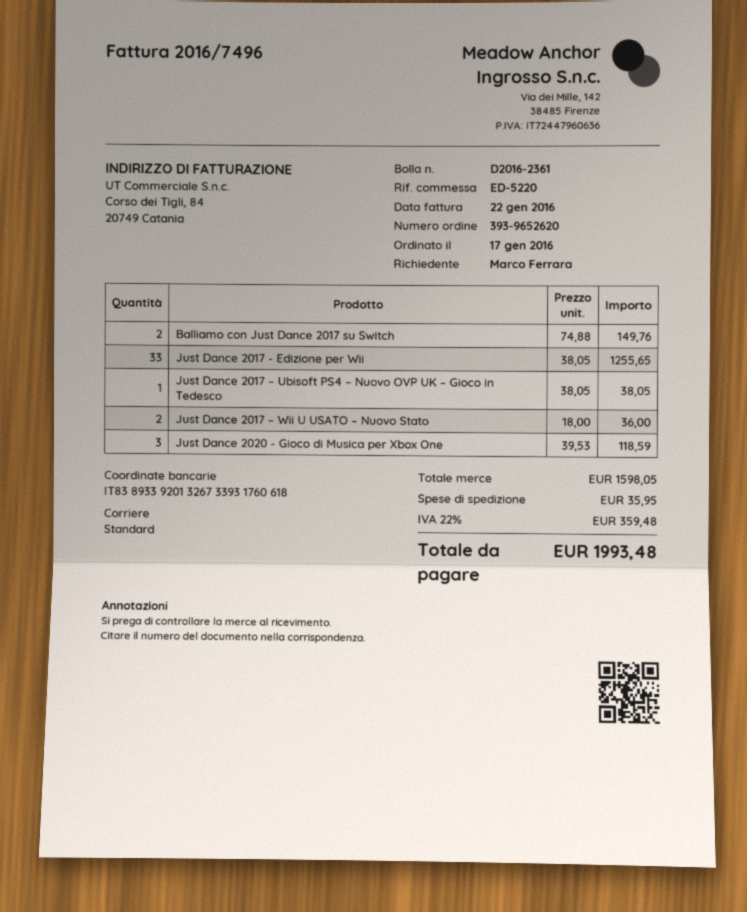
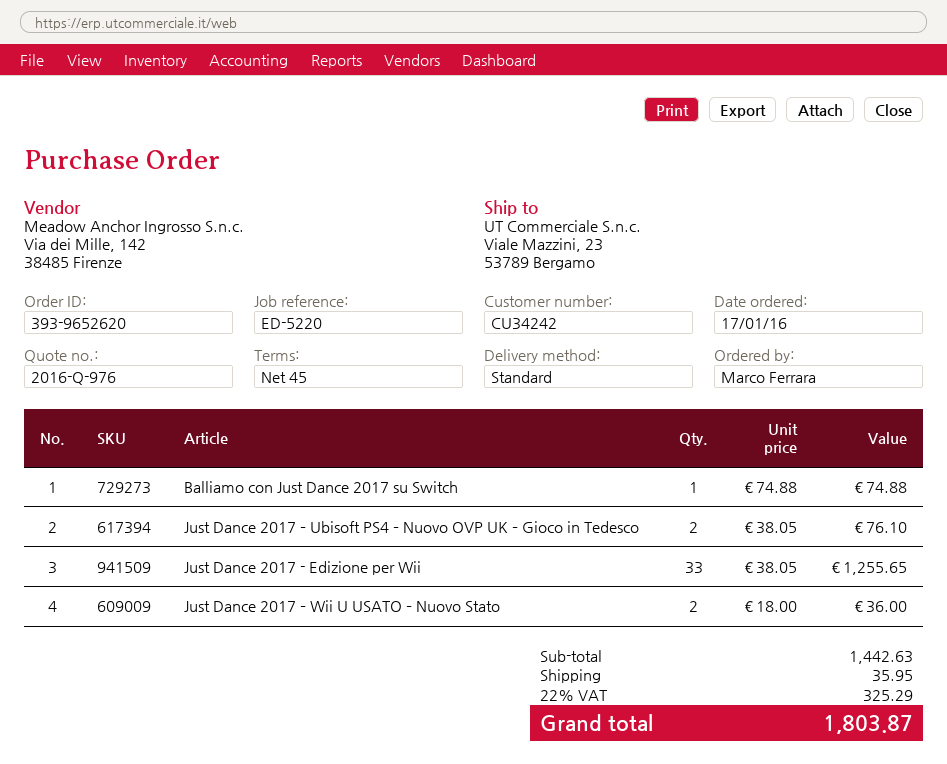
Balliamo con Just Dance 2017 su Switch: 2 x 74.88 = 149.76 -> 1 x 74.88 = 74.88
Just Dance 2017 – Ubisoft PS4 – Nuovo OVP UK – Gioco in Tedesco: 1 x 38.05 = 38.05 -> 2 x 38.05 = 76.10
Just Dance 2020 - Gioco di Musica per Xbox One: 3 x 39.53 = 118.59 -> none
subtotal: 1598.05 -> 1442.63
tax: 22% = 359.48 -> 22% = 325.29
total: 1993.48 -> 1803.87

